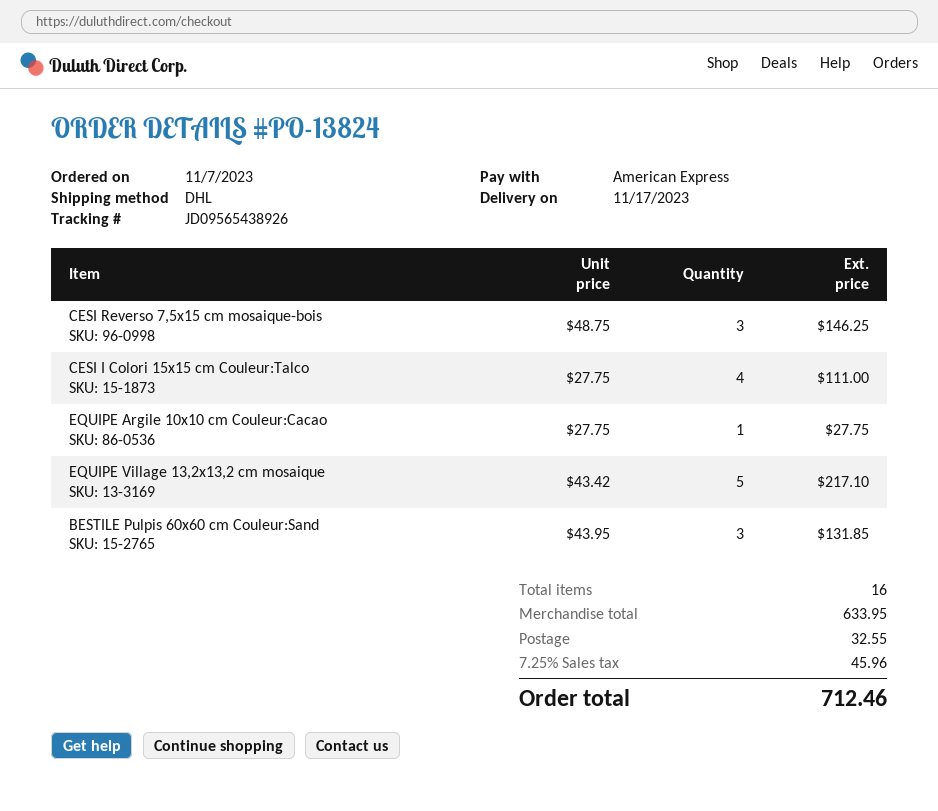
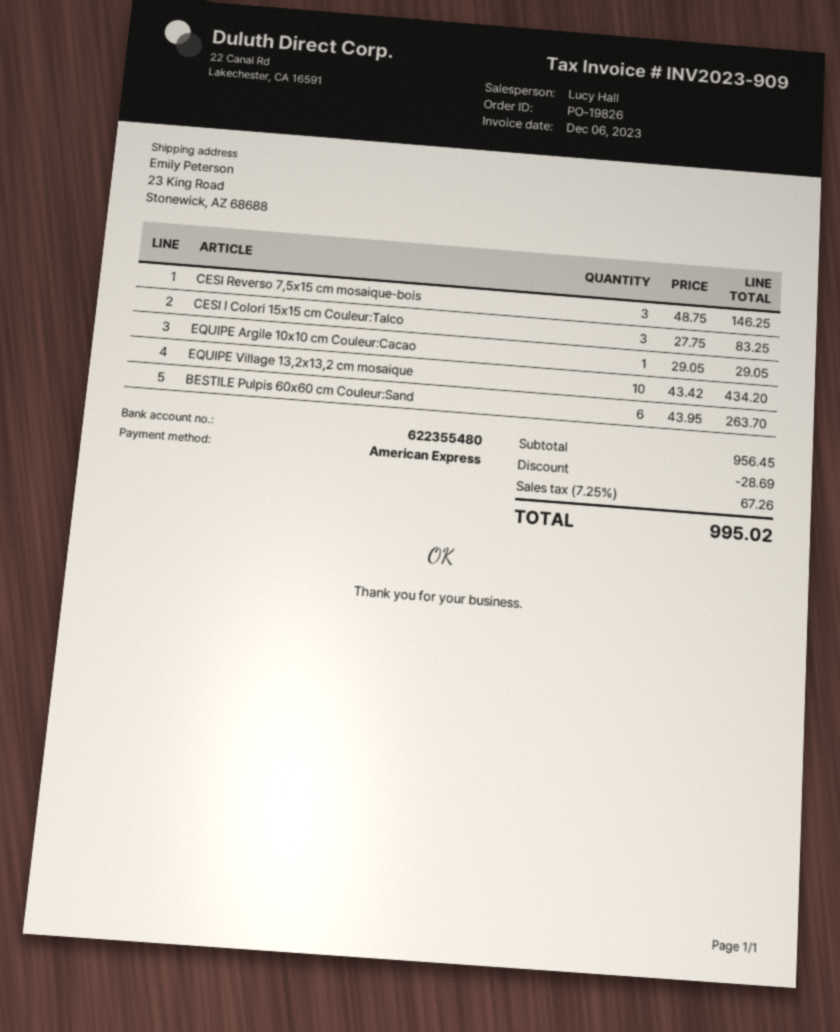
order number: PO-13824 -> PO-19826
CESI I Colori 15x15 cm Couleur:Talco: 4 x 27.75 = 111.00 -> 3 x 27.75 = 83.25
EQUIPE Argile 10x10 cm Couleur:Cacao: 1 x 27.75 = 27.75 -> 1 x 29.05 = 29.05
EQUIPE Village 13,2x13,2 cm mosaique: 5 x 43.42 = 217.10 -> 10 x 43.42 = 434.20
BESTILE Pulpis 60x60 cm Couleur:Sand: 3 x 43.95 = 131.85 -> 6 x 43.95 = 263.70
subtotal: 633.95 -> 956.45
discount: none -> 28.69
shipping: 32.55 -> none
tax: 7.25% = 45.96 -> 7.25% = 67.26
total: 712.46 -> 995.02

